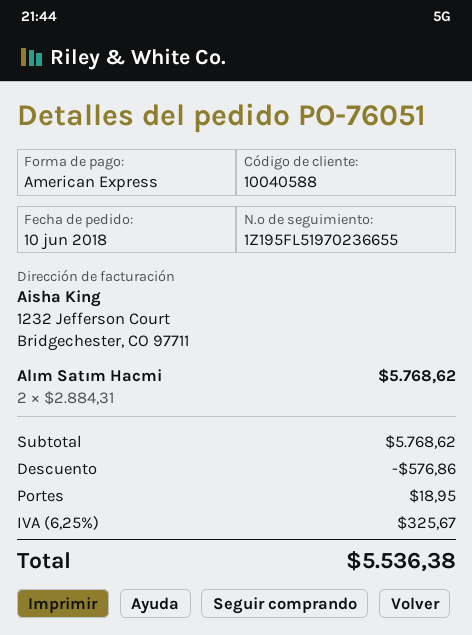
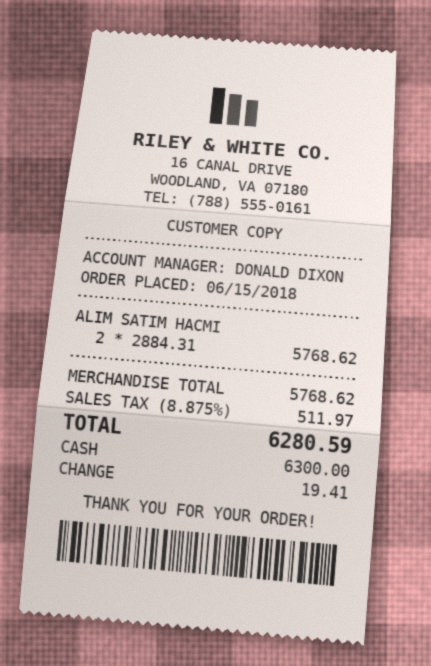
order date: 2018-06-10 -> 2018-06-15
payment method: American Express -> cash
discount: 576.86 -> none
shipping: 18.95 -> none
tax: 6.25% = 325.67 -> 8.875% = 511.97
total: 5536.38 -> 6280.59

